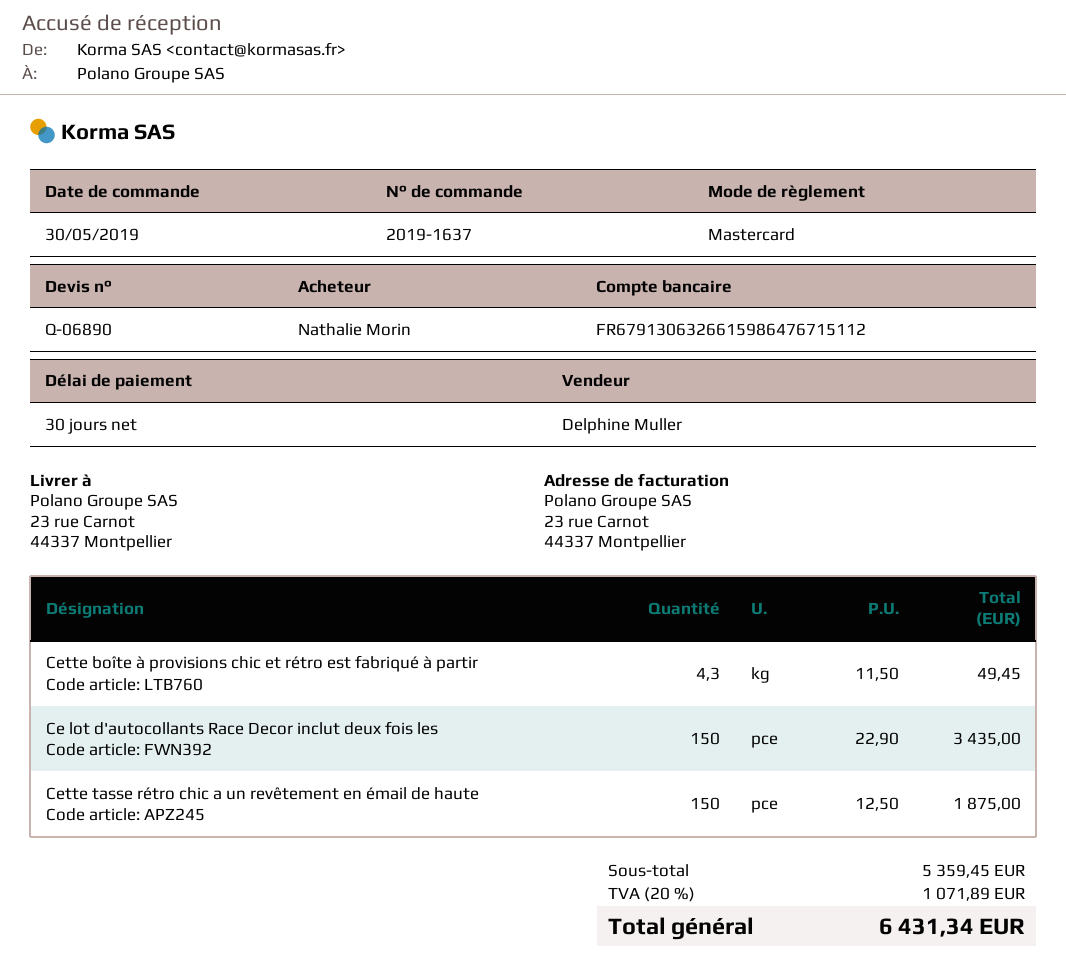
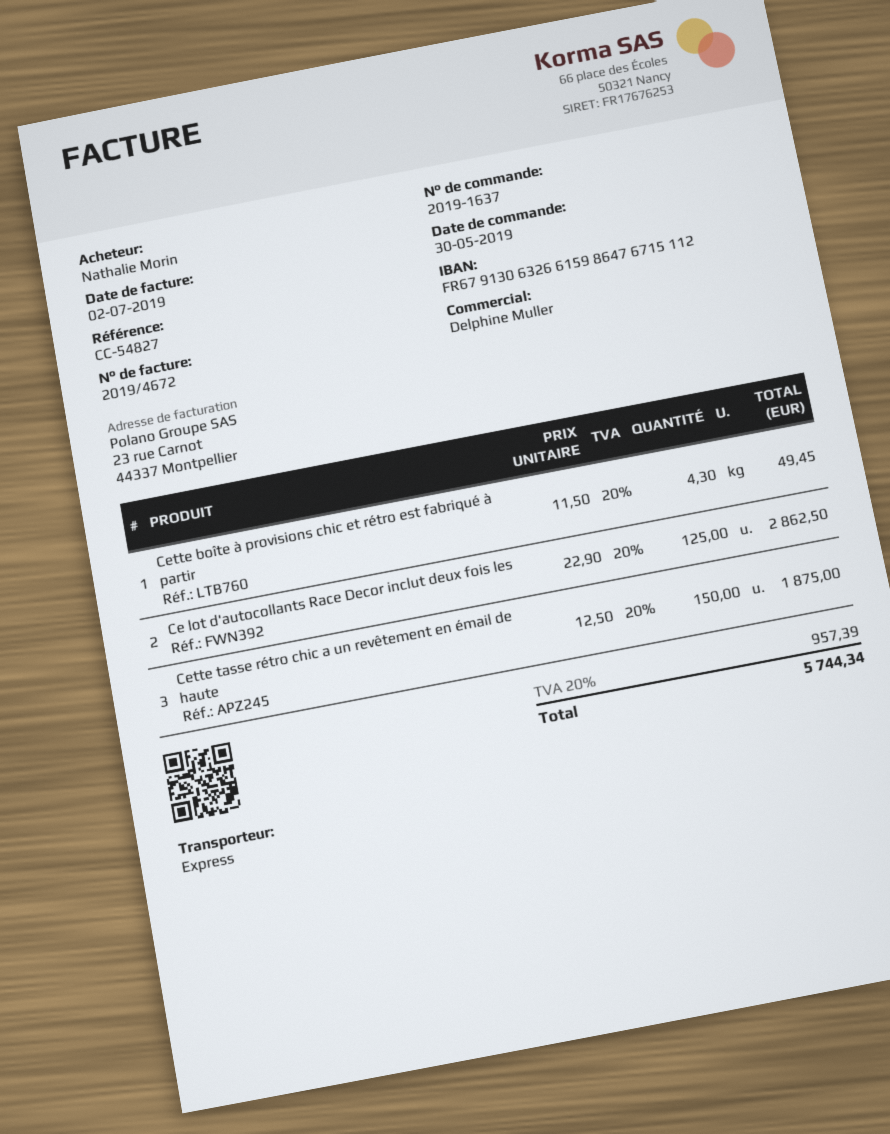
Ce lot d'autocollants Race Decor inclut deux fois les: 150 x 22.90 = 3435.00 -> 125 x 22.90 = 2862.50
tax: 20% = 1071.89 -> 20% = 957.39
total: 6431.34 -> 5744.34

